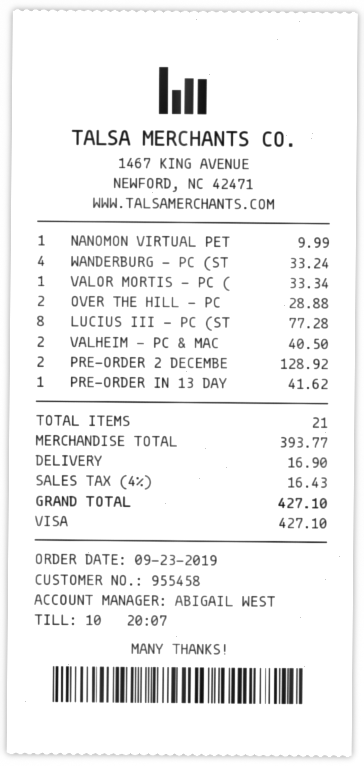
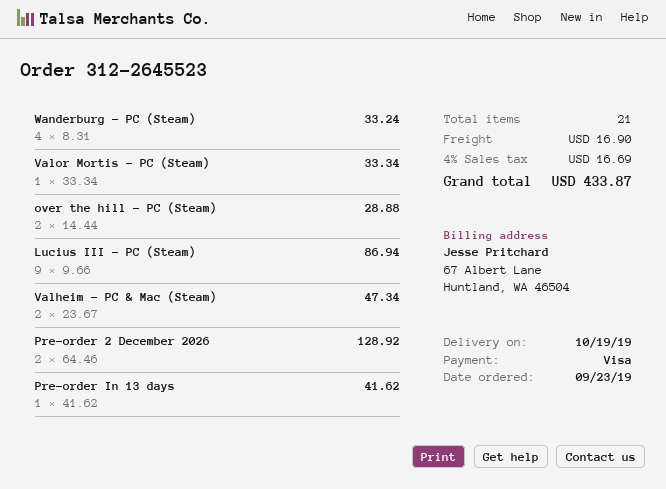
NANOMON VIRTUAL PET: 1 for 9.99 -> none
LUCIUS III - PC (ST: 8 for 77.28 -> 9 for 86.94
VALHEIM - PC & MAC: 2 for 40.50 -> 2 for 47.34
tax: 4% = 16.43 -> 4% = 16.69
total: 427.10 -> 433.87

